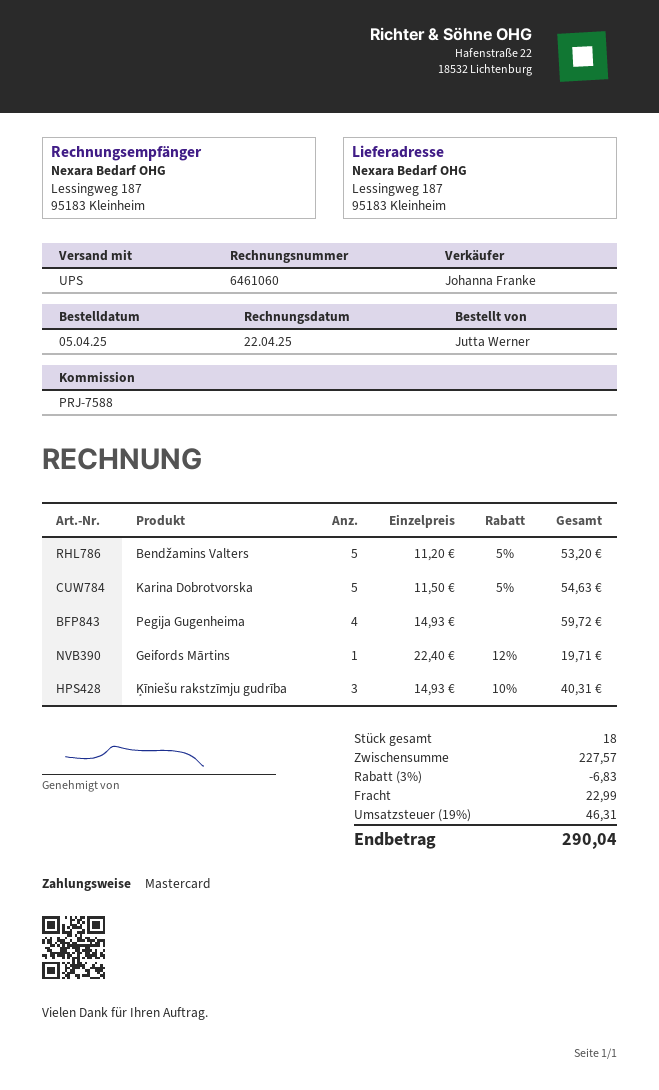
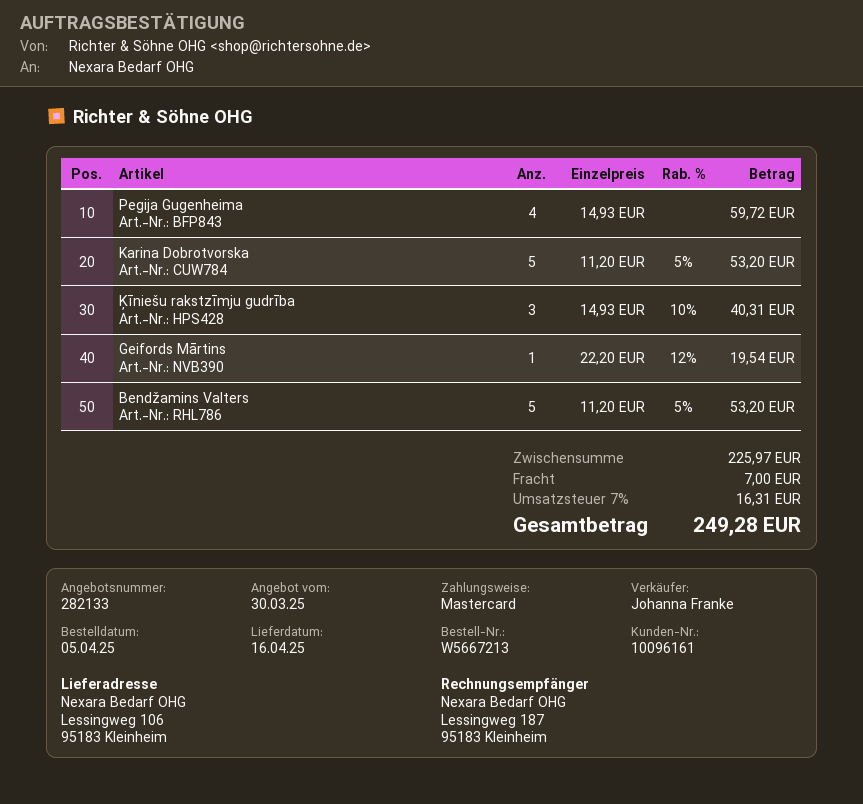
ship to: Lessingweg 187, 95183 Kleinheim -> Lessingweg 106, 95183 Kleinheim
Karina Dobrotvorska: 5 x 11.50 - 5% = 54.63 -> 5 x 11.20 - 5% = 53.20
Geifords Mārtins: 1 x 22.40 - 12% = 19.71 -> 1 x 22.20 - 12% = 19.54
subtotal: 227.57 -> 225.97
discount: 3% = 6.83 -> none
shipping: 22.99 -> 7.00
tax: 19% = 46.31 -> 7% = 16.31
total: 290.04 -> 249.28

